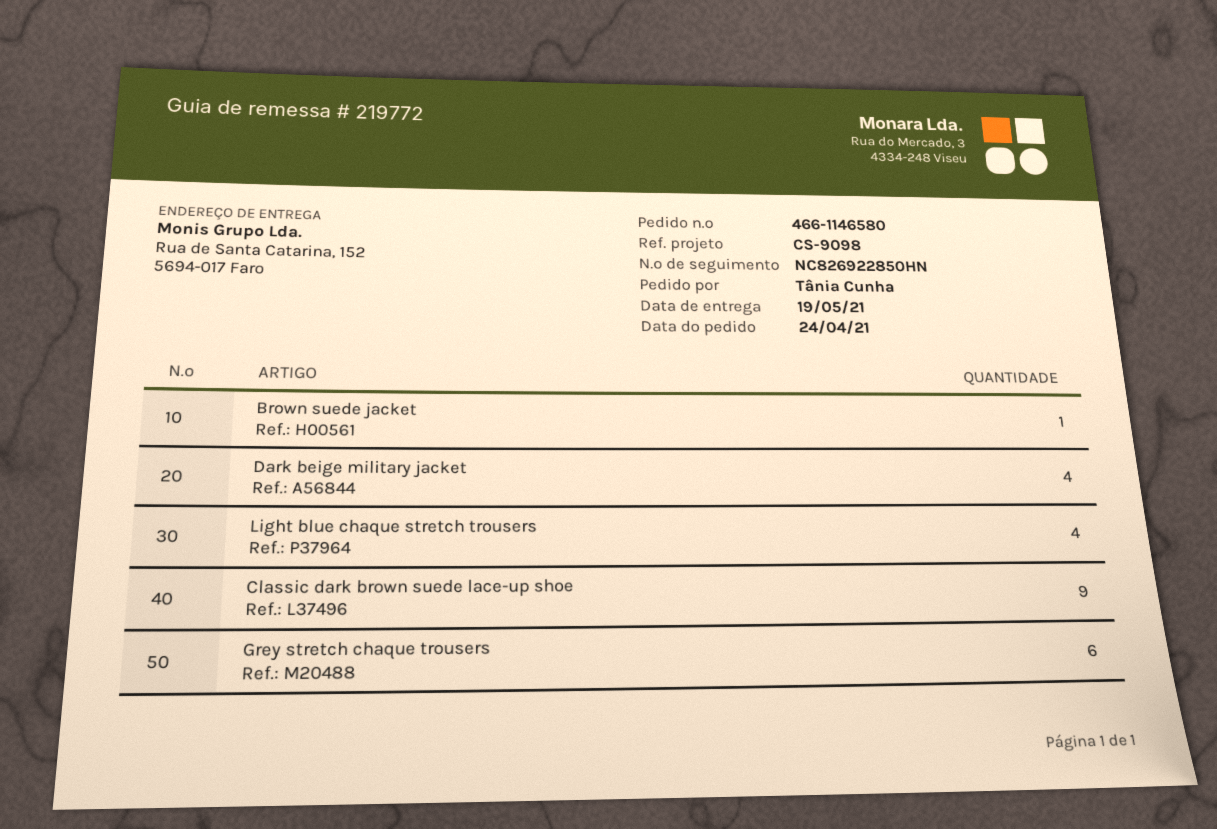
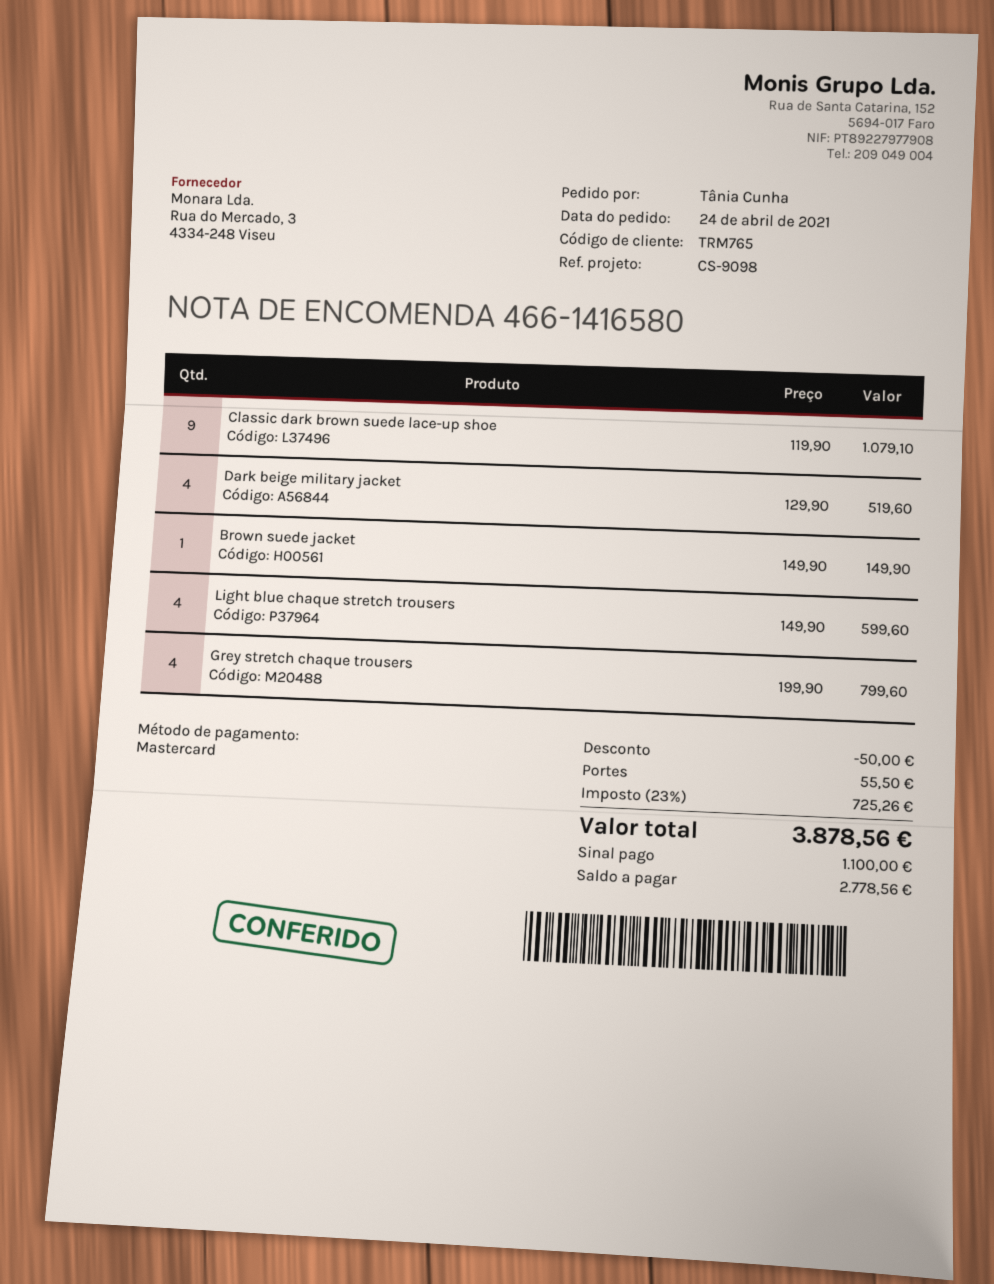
order number: 466-1146580 -> 466-1416580
Grey stretch chaque trousers: 6 -> 4

